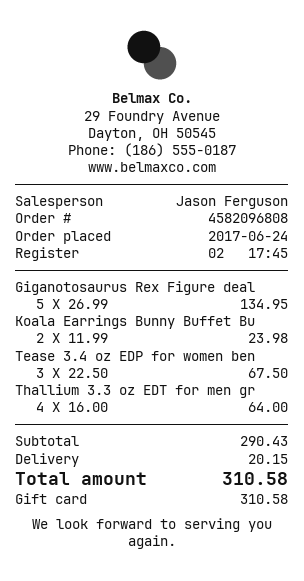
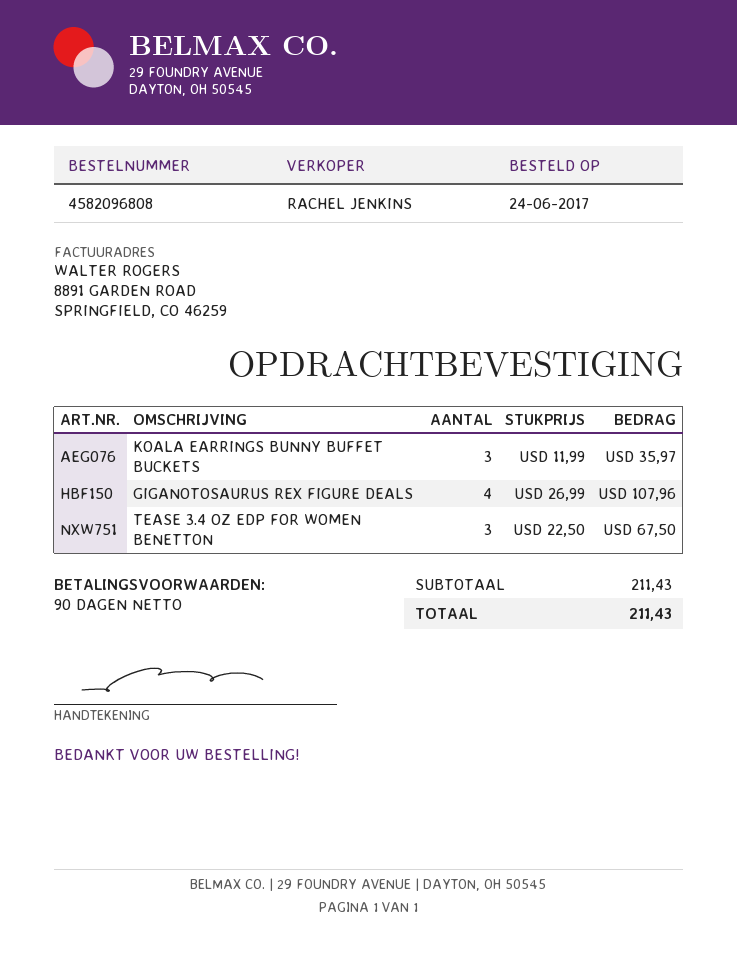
sales rep: Jason Ferguson -> RACHEL JENKINS
Giganotosaurus Rex Figure deal: 5 x 26.99 = 134.95 -> 4 x 26.99 = 107.96
Koala Earrings Bunny Buffet Bu: 2 x 11.99 = 23.98 -> 3 x 11.99 = 35.97
Thallium 3.3 oz EDT for men gr: 4 x 16.00 = 64.00 -> none
subtotal: 290.43 -> 211.43
shipping: 20.15 -> none
total: 310.58 -> 211.43

